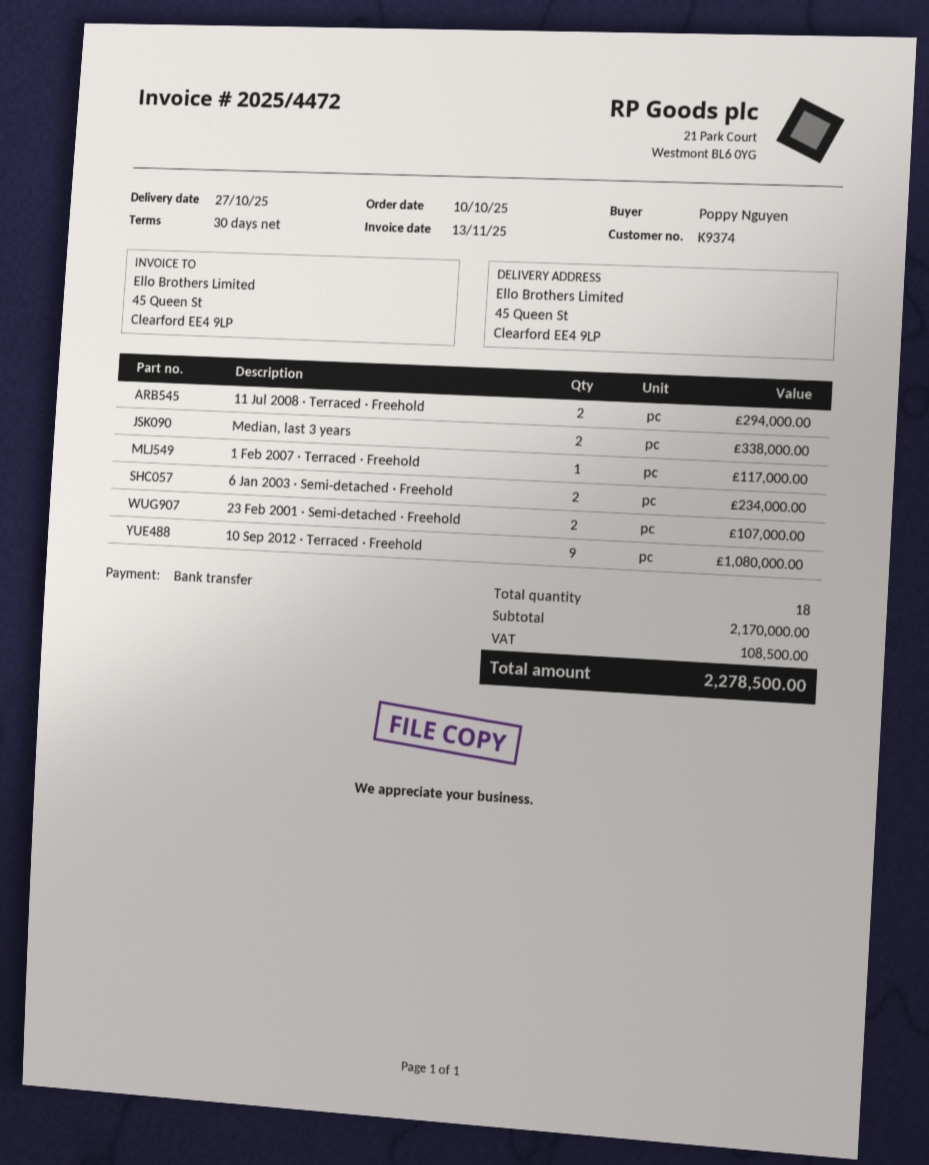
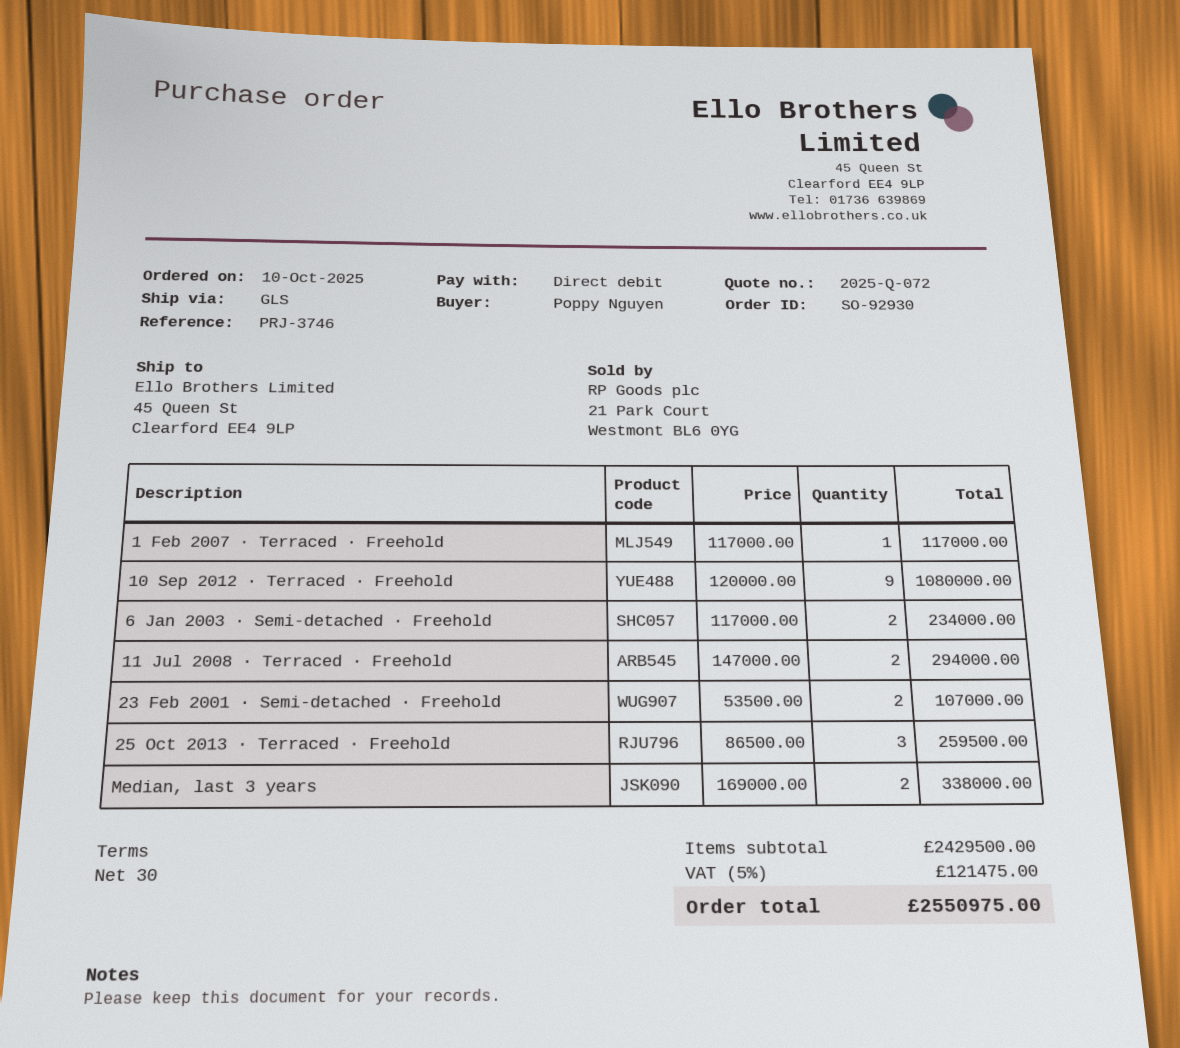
payment method: bank transfer -> direct debit
25 Oct 2013 · Terraced · Freehold: none -> 3 for 259500.00
subtotal: 2170000.00 -> 2429500.00
tax: 108500.00 -> 121475.00
total: 2278500.00 -> 2550975.00

